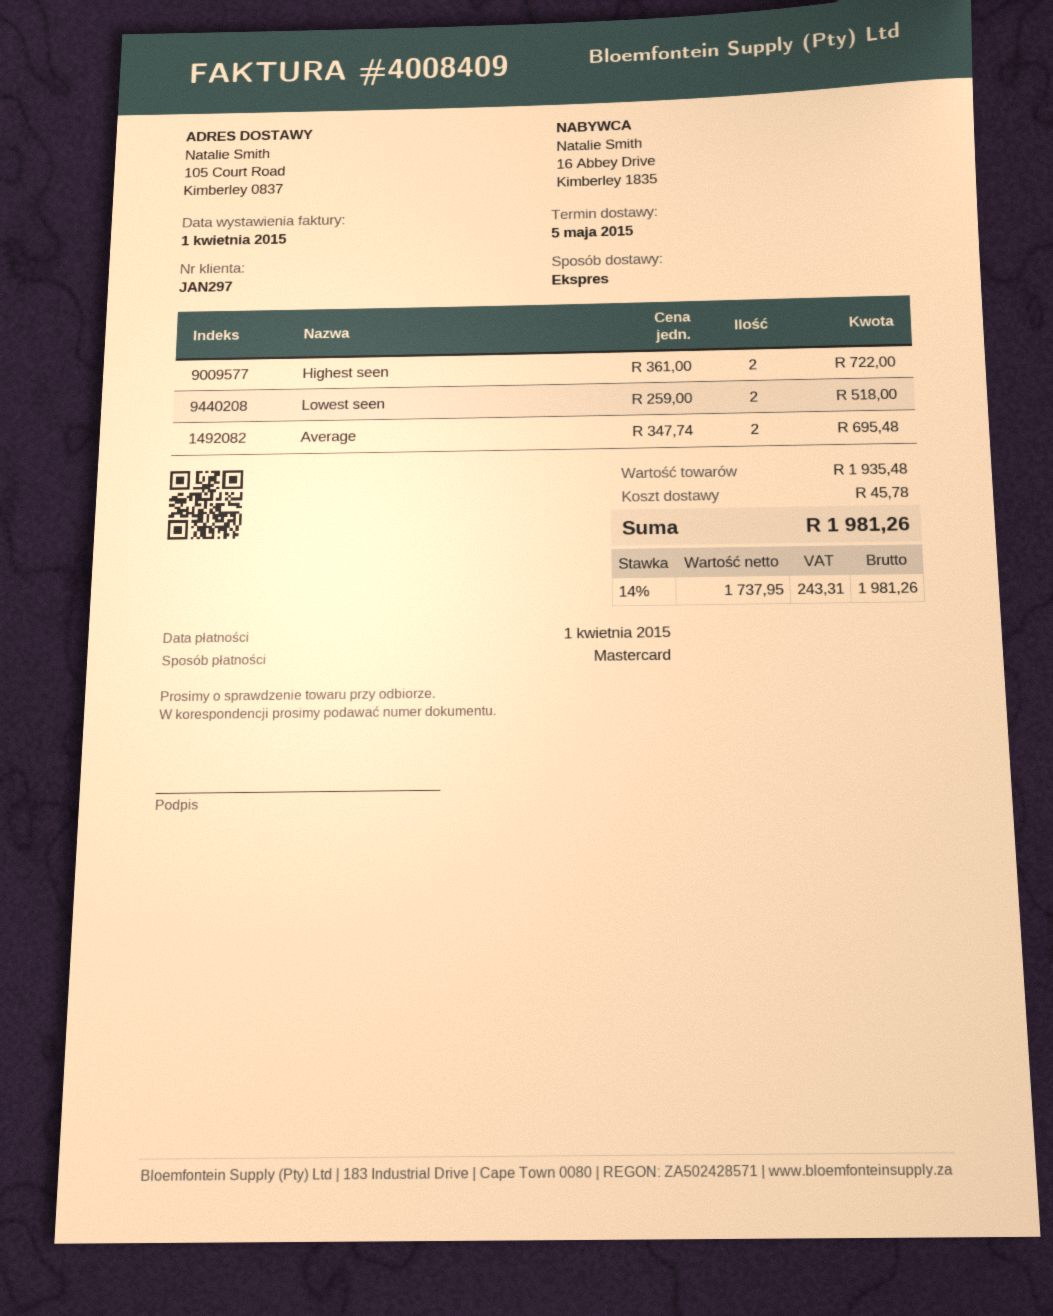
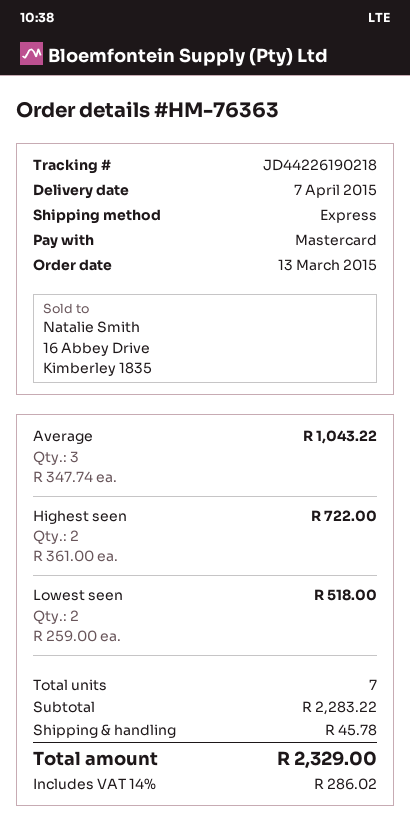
delivery date: 2015-05-05 -> 2015-04-07
Average: 2 x 347.74 = 695.48 -> 3 x 347.74 = 1043.22
subtotal: 1935.48 -> 2283.22
tax: 14% = 243.31 -> 14% = 286.02
total: 1981.26 -> 2329.00

